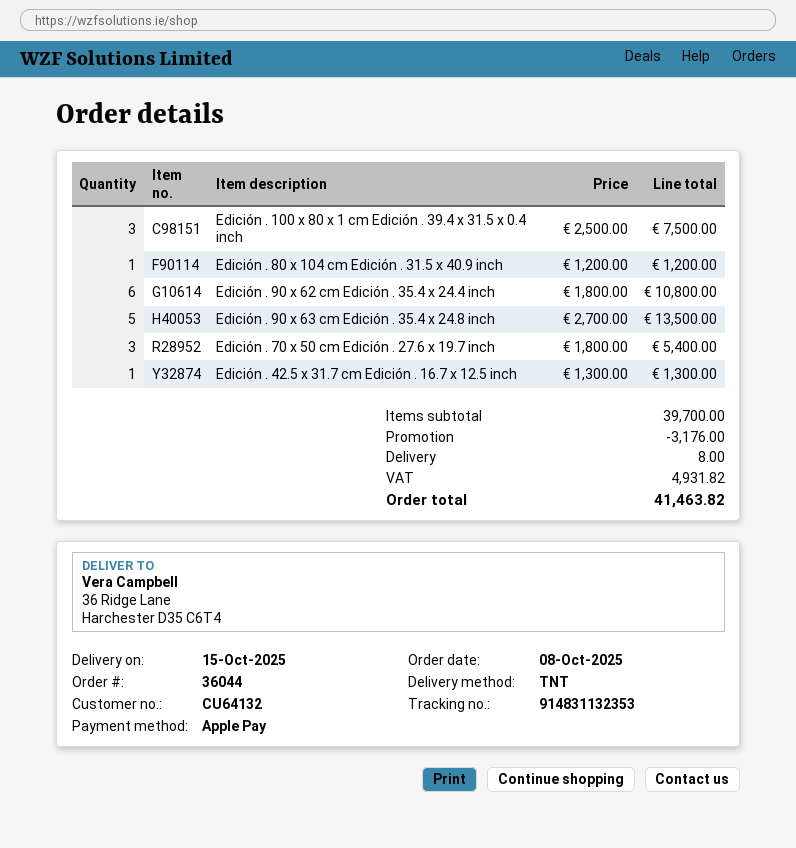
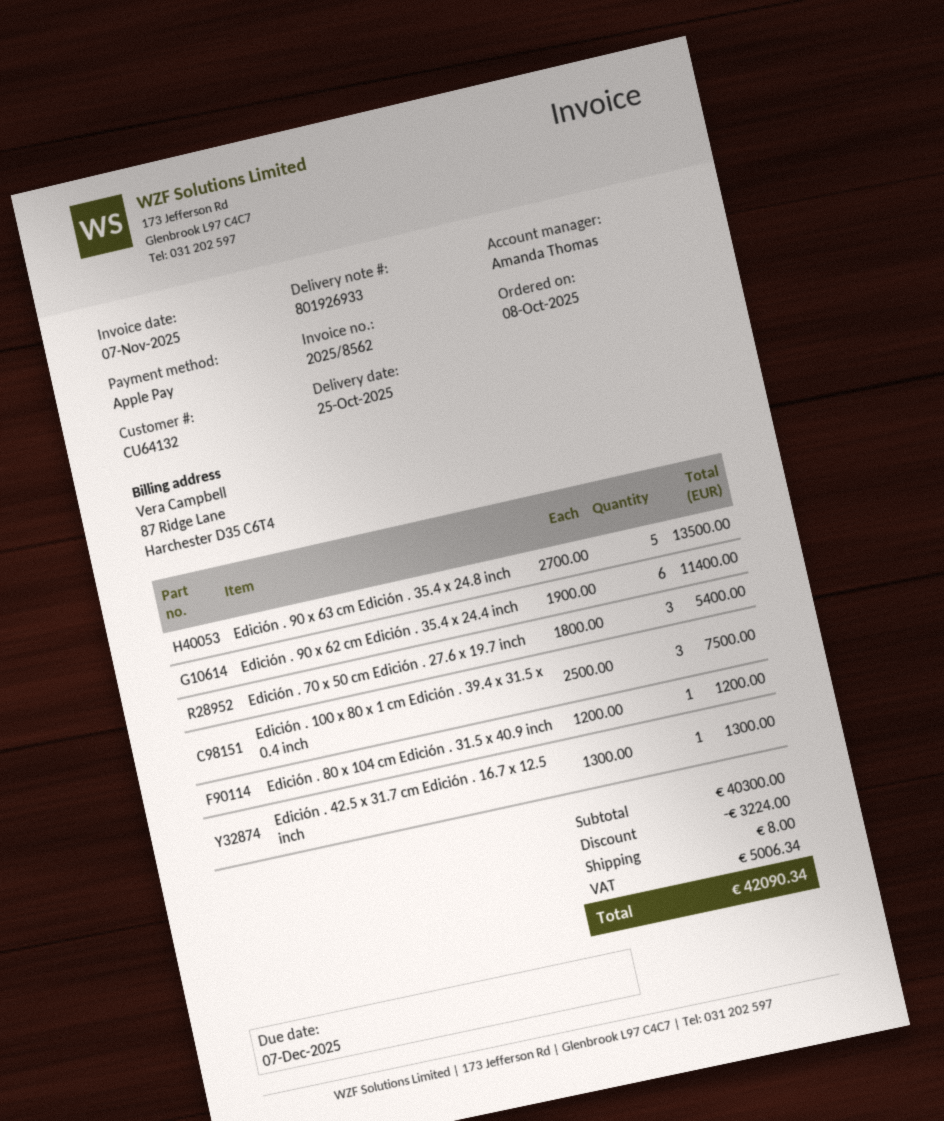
delivery date: 2025-10-15 -> 2025-10-25
Edición . 90 x 62 cm Edición . 35.4 x 24.4 inch: 6 x 1800.00 = 10800.00 -> 6 x 1900.00 = 11400.00
subtotal: 39700.00 -> 40300.00
discount: 3176.00 -> 3224.00
tax: 4931.82 -> 5006.34
total: 41463.82 -> 42090.34

